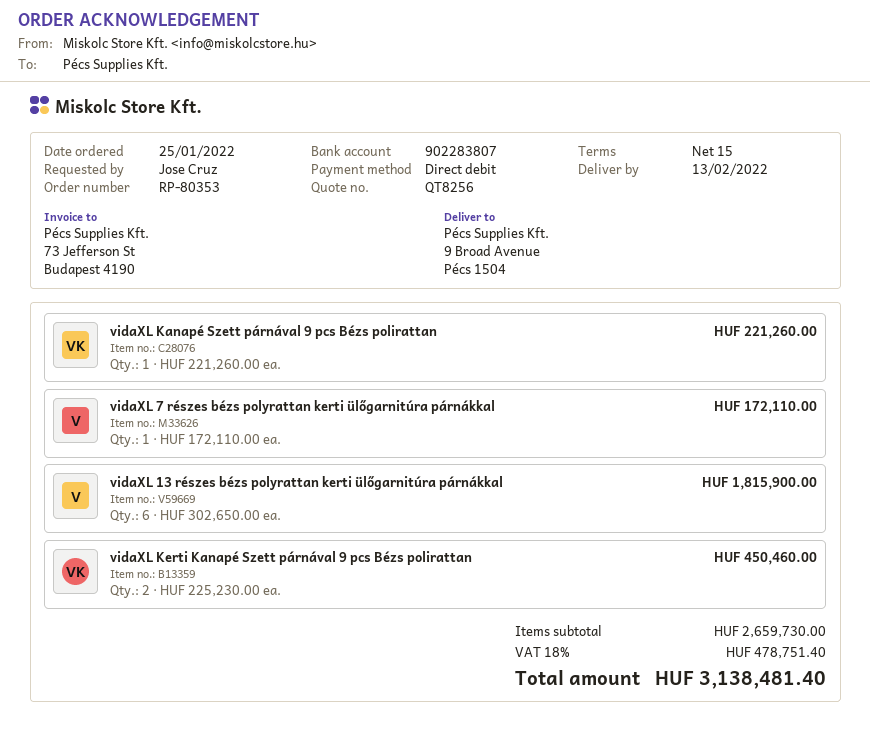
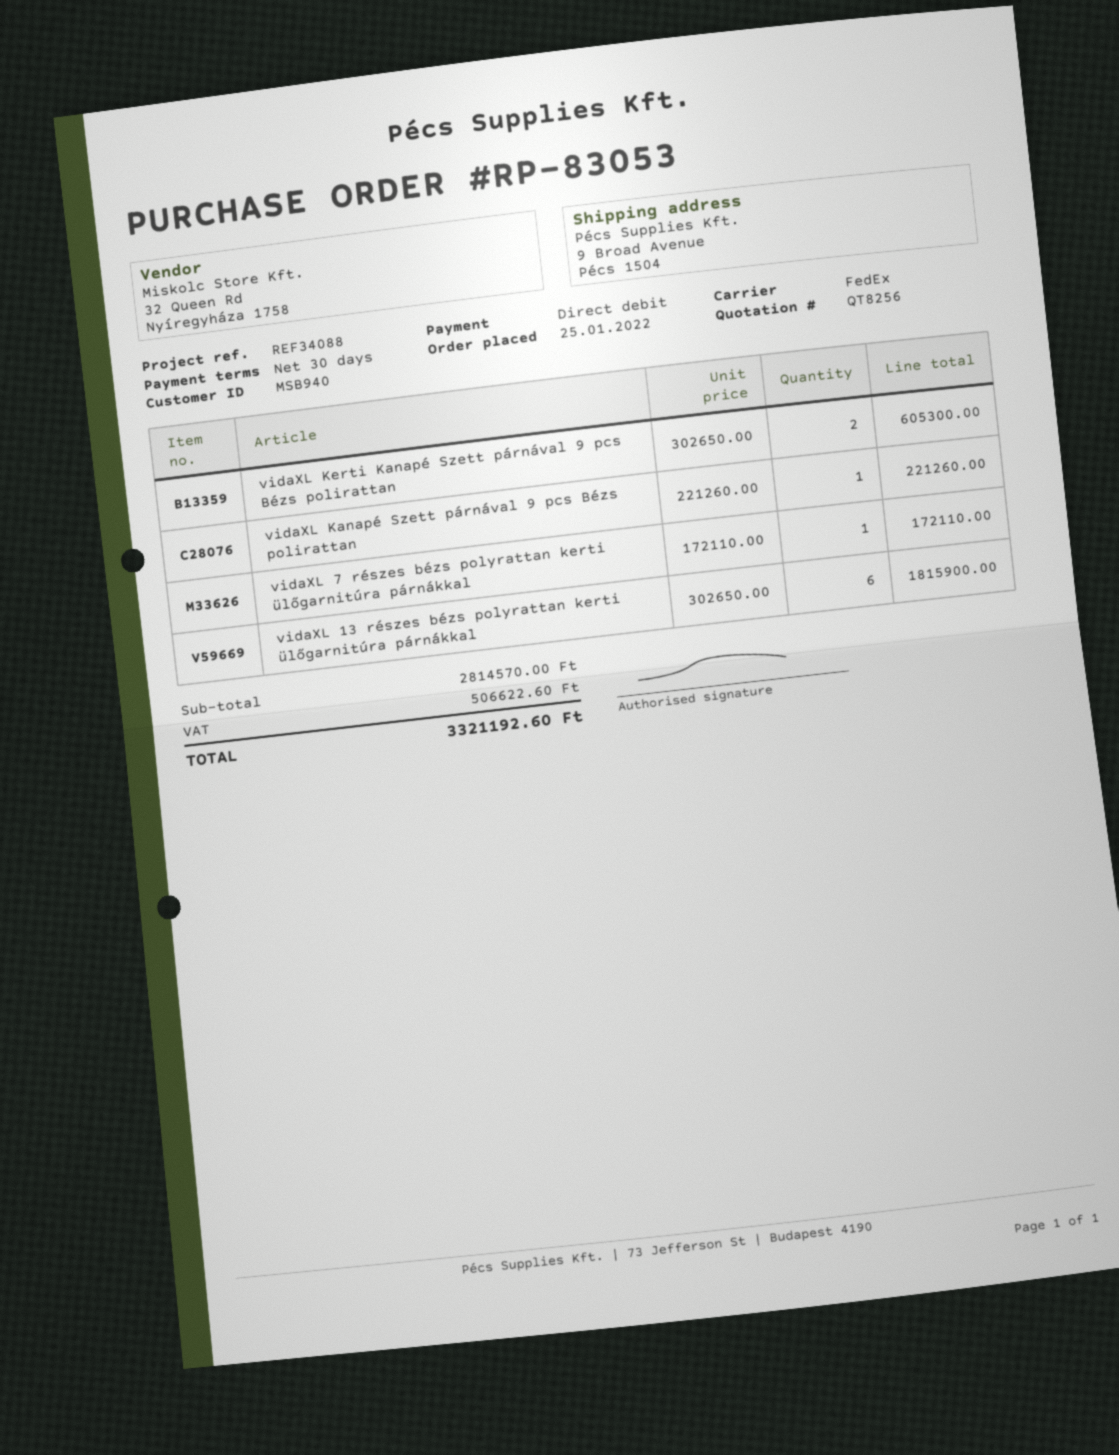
order number: RP-80353 -> RP-83053
payment terms: 15 days -> 30 days
vidaXL Kerti Kanapé Szett párnával 9 pcs Bézs polirattan: 2 x 225230.00 = 450460.00 -> 2 x 302650.00 = 605300.00
subtotal: 2659730.00 -> 2814570.00
tax: 478751.40 -> 506622.60
total: 3138481.40 -> 3321192.60

